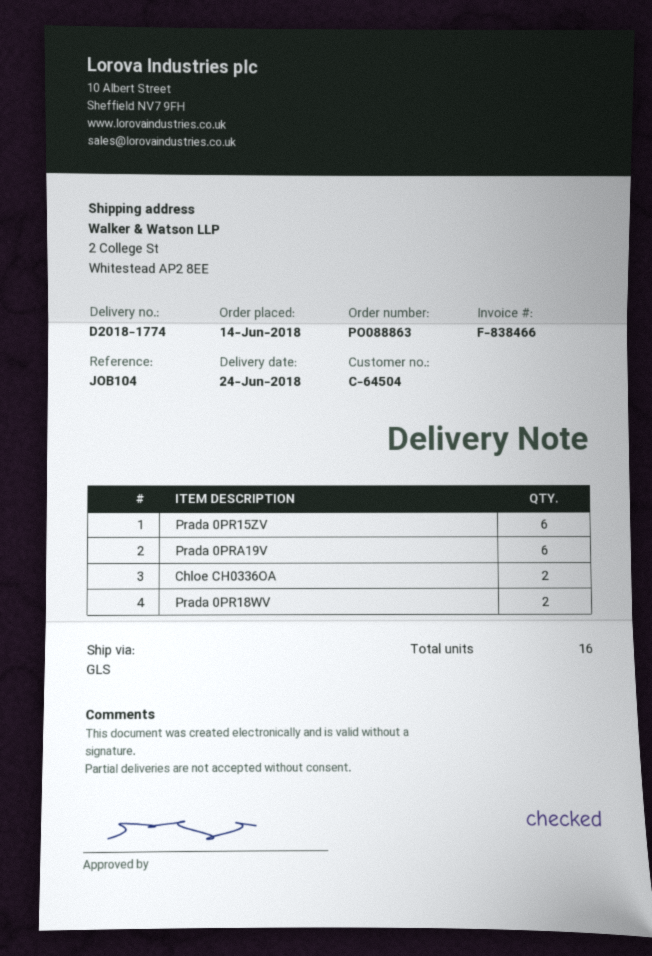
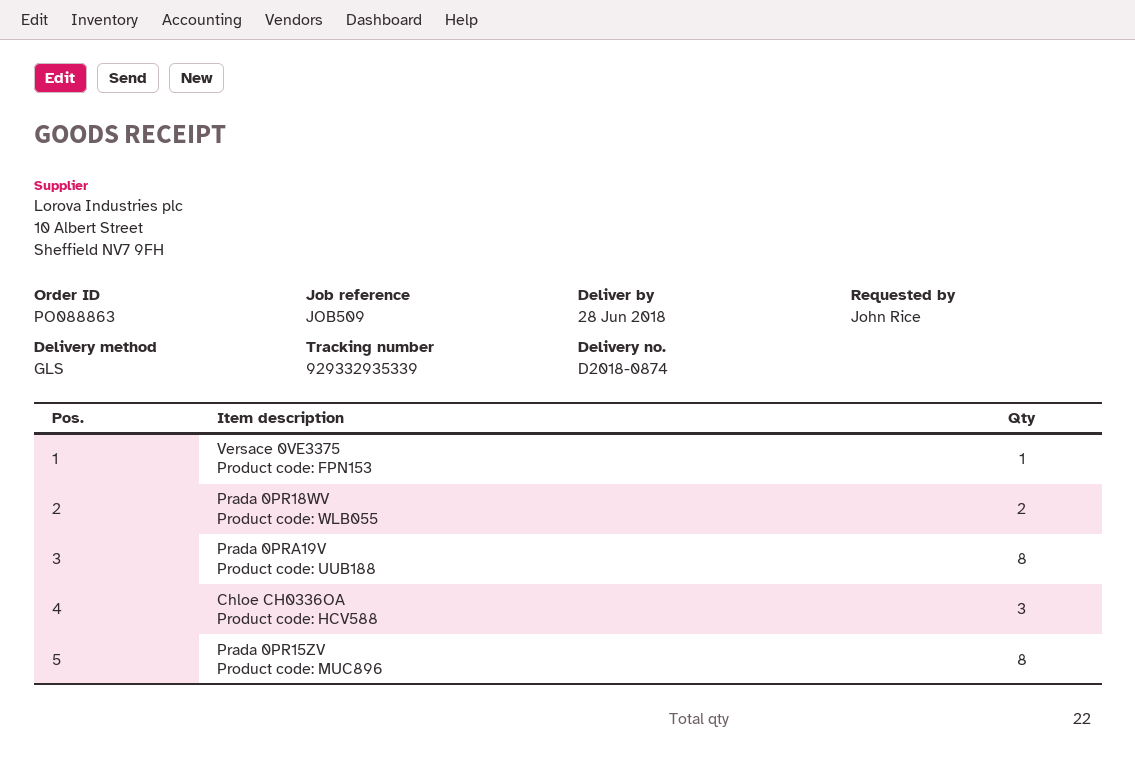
delivery note number: D2018-1774 -> D2018-0874
delivery date: 2018-06-24 -> 2018-06-28
reference: JOB104 -> JOB509
Prada 0PR15ZV: 6 -> 8
Prada 0PRA19V: 6 -> 8
Chloe CH0336OA: 2 -> 3
Versace 0VE3375: none -> 1
total quantity: 16 -> 22

